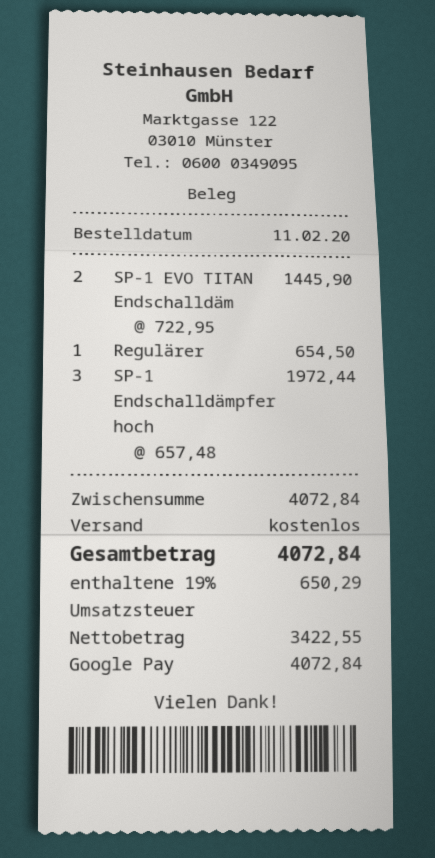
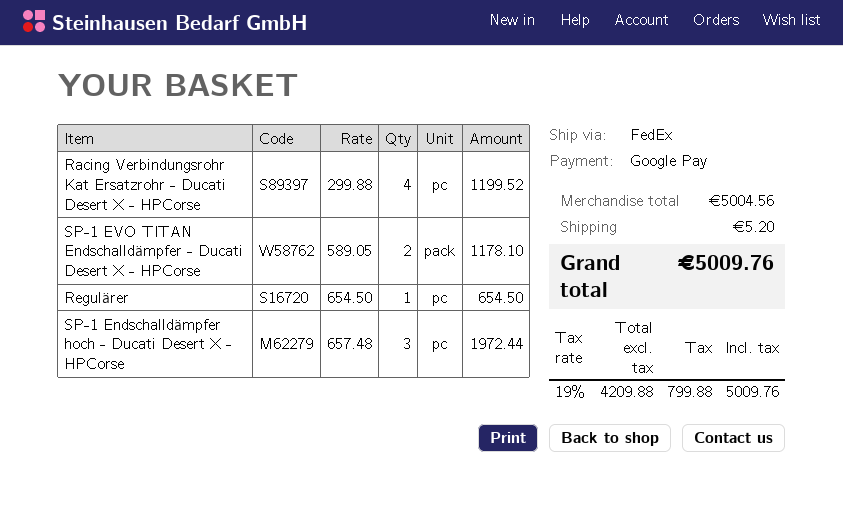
SP-1 EVO TITAN Endschalldäm: 2 x 722.95 = 1445.90 -> 2 x 589.05 = 1178.10
Racing Verbindungsrohr Kat Ersatzrohr - Ducati Desert X - HPCorse: none -> 4 x 299.88 = 1199.52
subtotal: 4072.84 -> 5004.56
shipping: 0.00 -> 5.20
net: 3422.55 -> 4209.88
tax: 19% = 650.29 -> 19% = 799.88
total: 4072.84 -> 5009.76

